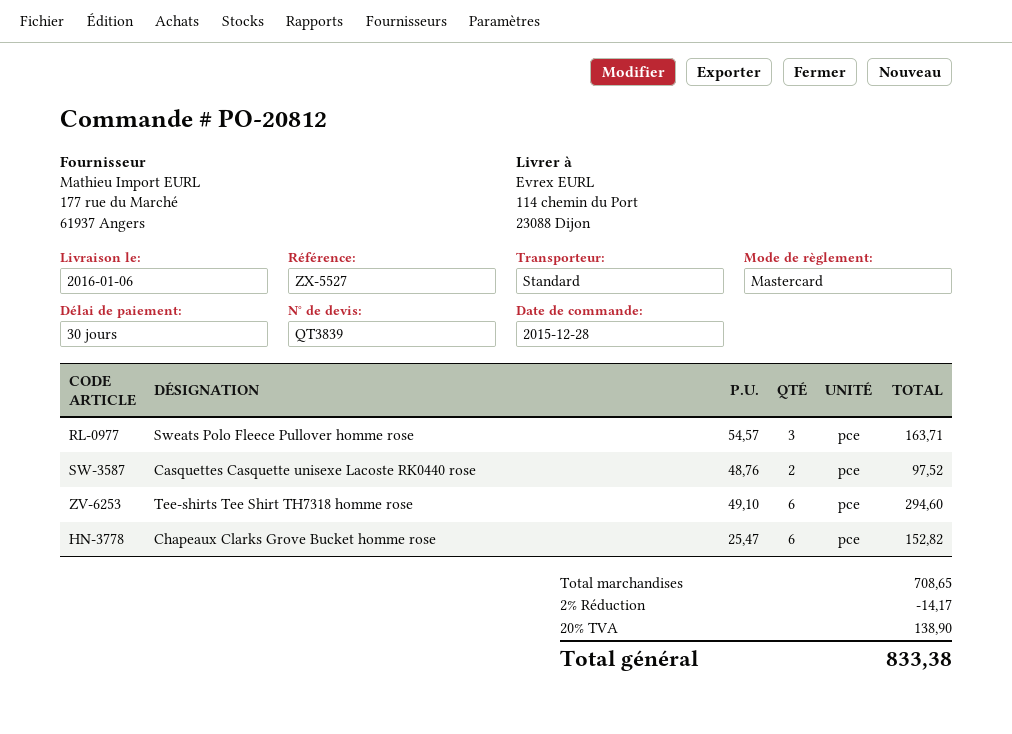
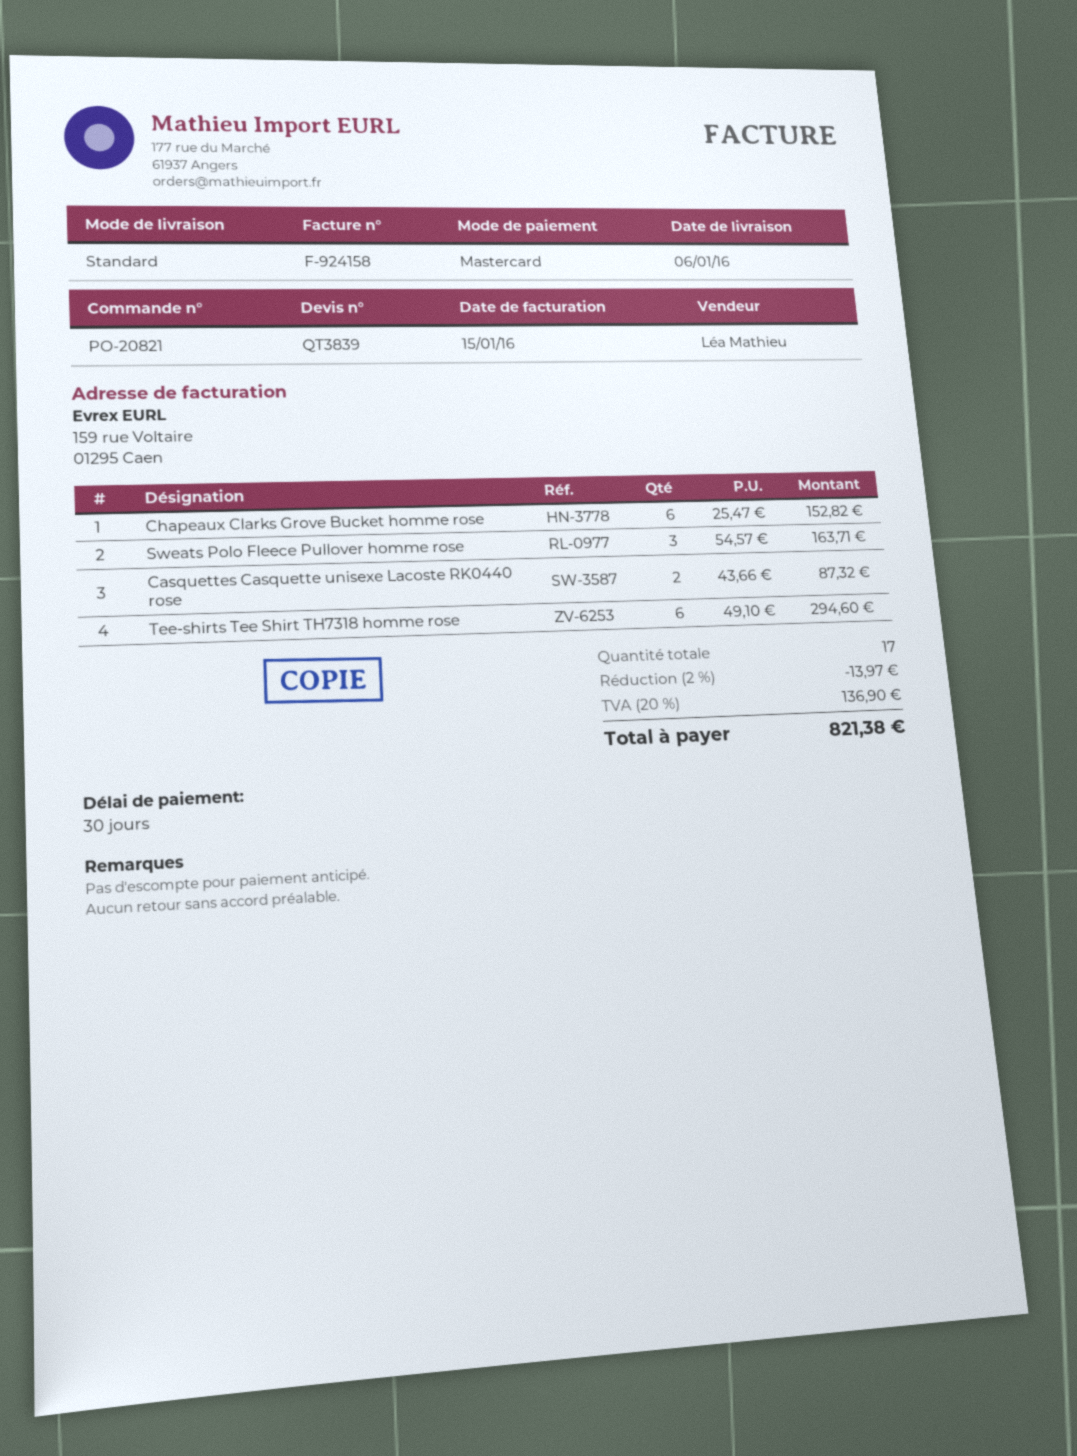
order number: PO-20812 -> PO-20821
Casquettes Casquette unisexe Lacoste RK0440 rose: 2 x 48.76 = 97.52 -> 2 x 43.66 = 87.32
discount: 2% = 14.17 -> 2% = 13.97
tax: 20% = 138.90 -> 20% = 136.90
total: 833.38 -> 821.38

